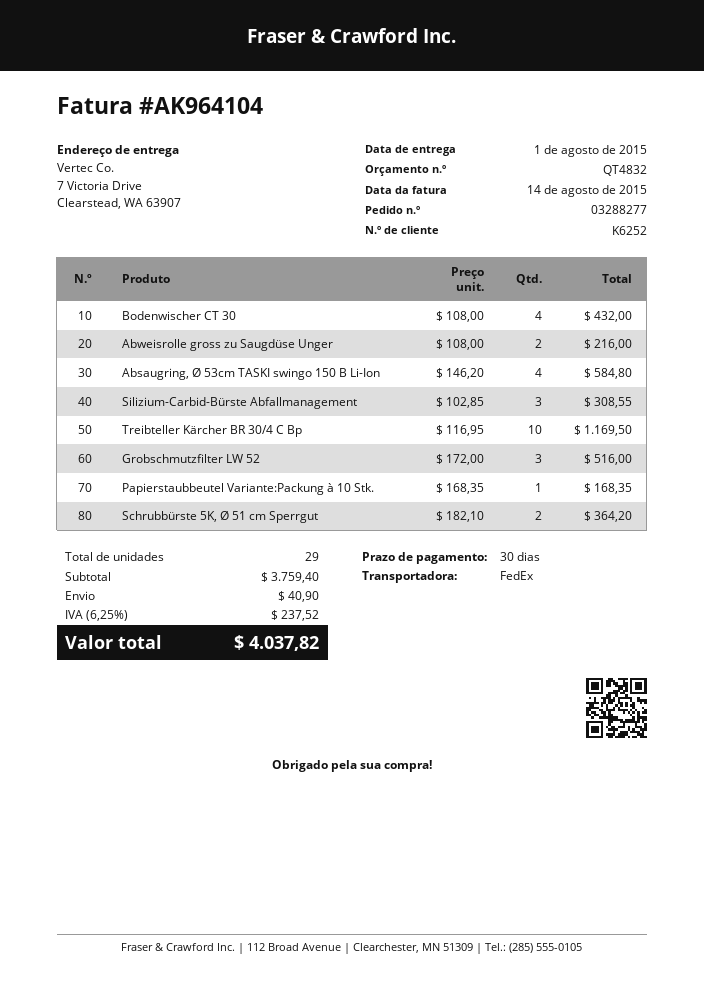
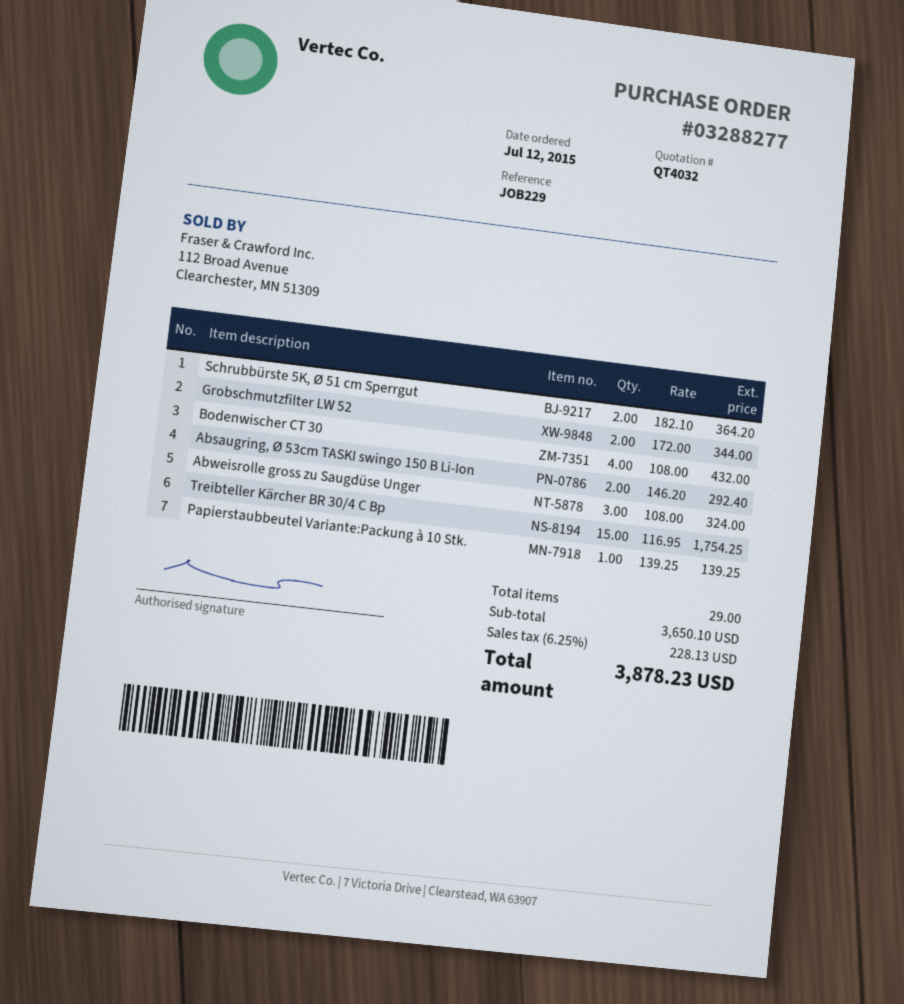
quote number: QT4832 -> QT4032
Abweisrolle gross zu Saugdüse Unger: 2 x 108.00 = 216.00 -> 3 x 108.00 = 324.00
Absaugring, Ø 53cm TASKI swingo 150 B Li-Ion: 4 x 146.20 = 584.80 -> 2 x 146.20 = 292.40
Silizium-Carbid-Bürste Abfallmanagement: 3 x 102.85 = 308.55 -> none
Treibteller Kärcher BR 30/4 C Bp: 10 x 116.95 = 1169.50 -> 15 x 116.95 = 1754.25
Grobschmutzfilter LW 52: 3 x 172.00 = 516.00 -> 2 x 172.00 = 344.00
Papierstaubbeutel Variante:Packung à 10 Stk.: 1 x 168.35 = 168.35 -> 1 x 139.25 = 139.25
subtotal: 3759.40 -> 3650.10
shipping: 40.90 -> none
tax: 6.25% = 237.52 -> 6.25% = 228.13
total: 4037.82 -> 3878.23

